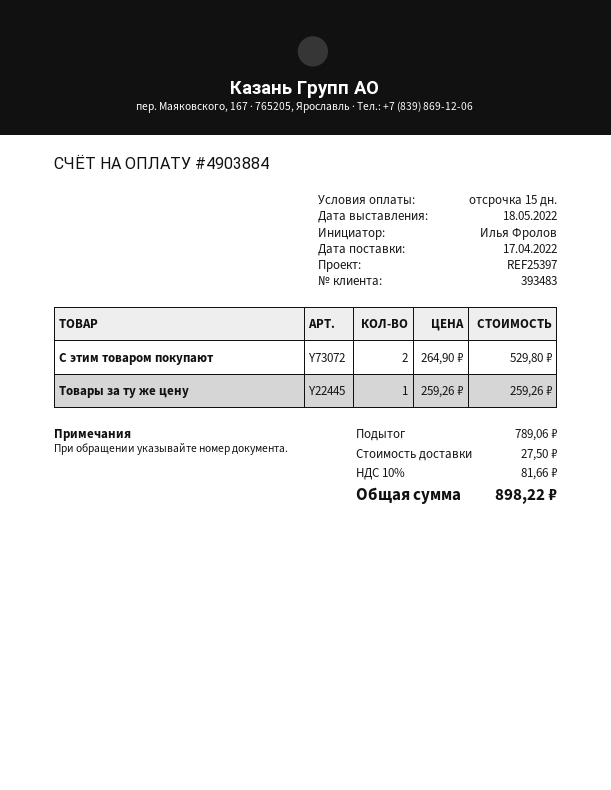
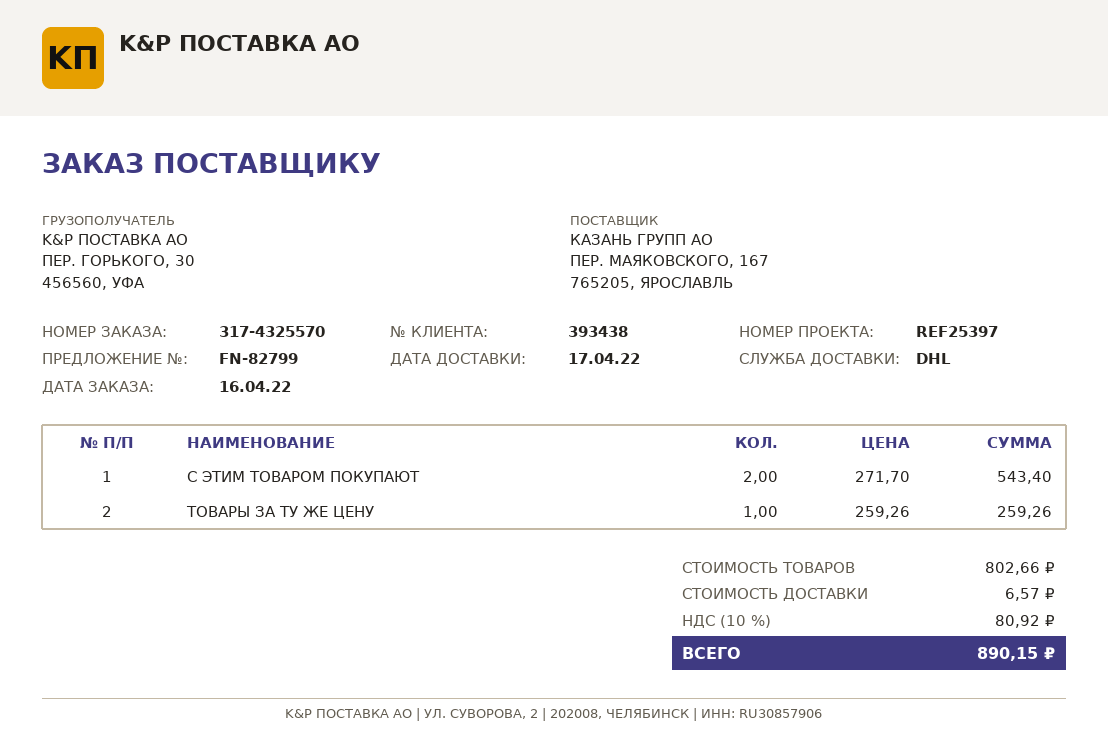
customer number: 393483 -> 393438
С этим товаром покупают: 2 x 264.90 = 529.80 -> 2 x 271.70 = 543.40
subtotal: 789.06 -> 802.66
shipping: 27.50 -> 6.57
tax: 10% = 81.66 -> 10% = 80.92
total: 898.22 -> 890.15

